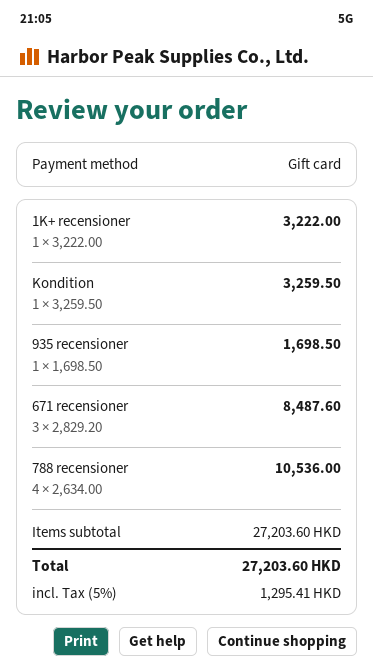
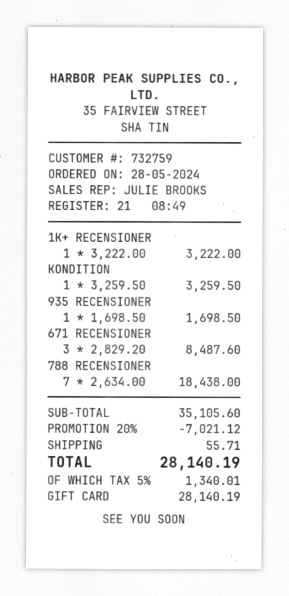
788 recensioner: 4 x 2634.00 = 10536.00 -> 7 x 2634.00 = 18438.00
subtotal: 27203.60 -> 35105.60
discount: none -> 20% = 7021.12
shipping: none -> 55.71
tax: 5% = 1295.41 -> 5% = 1340.01
total: 27203.60 -> 28140.19

